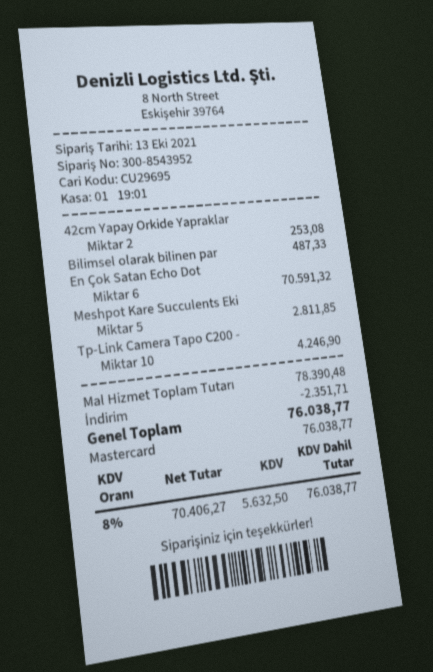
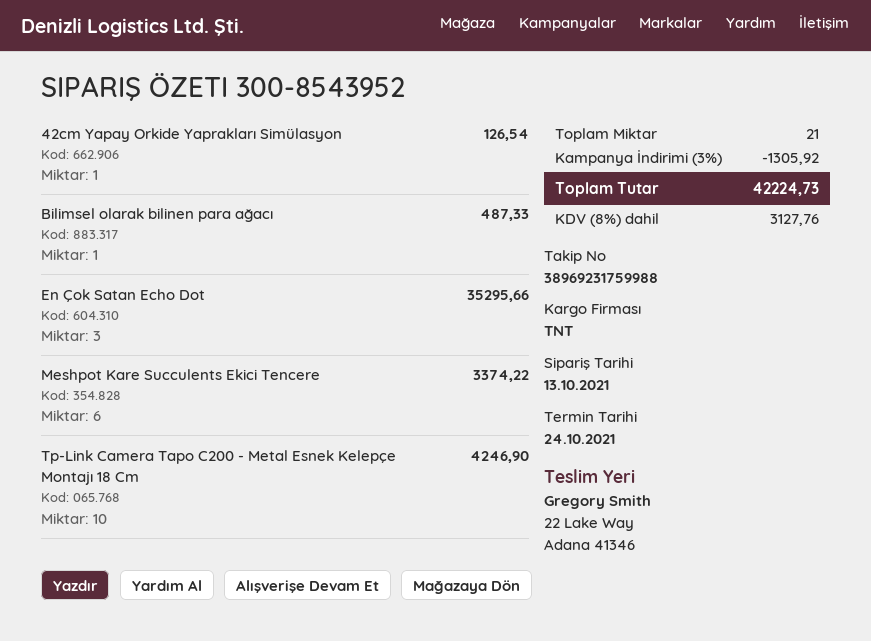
42cm Yapay Orkide Yapraklar: 2 for 253.08 -> 1 for 126.54
En Çok Satan Echo Dot: 6 for 70591.32 -> 3 for 35295.66
Meshpot Kare Succulents Eki: 5 for 2811.85 -> 6 for 3374.22
discount: 2351.71 -> 1305.92
tax: 8% = 5632.50 -> 8% = 3127.76
total: 76038.77 -> 42224.73

